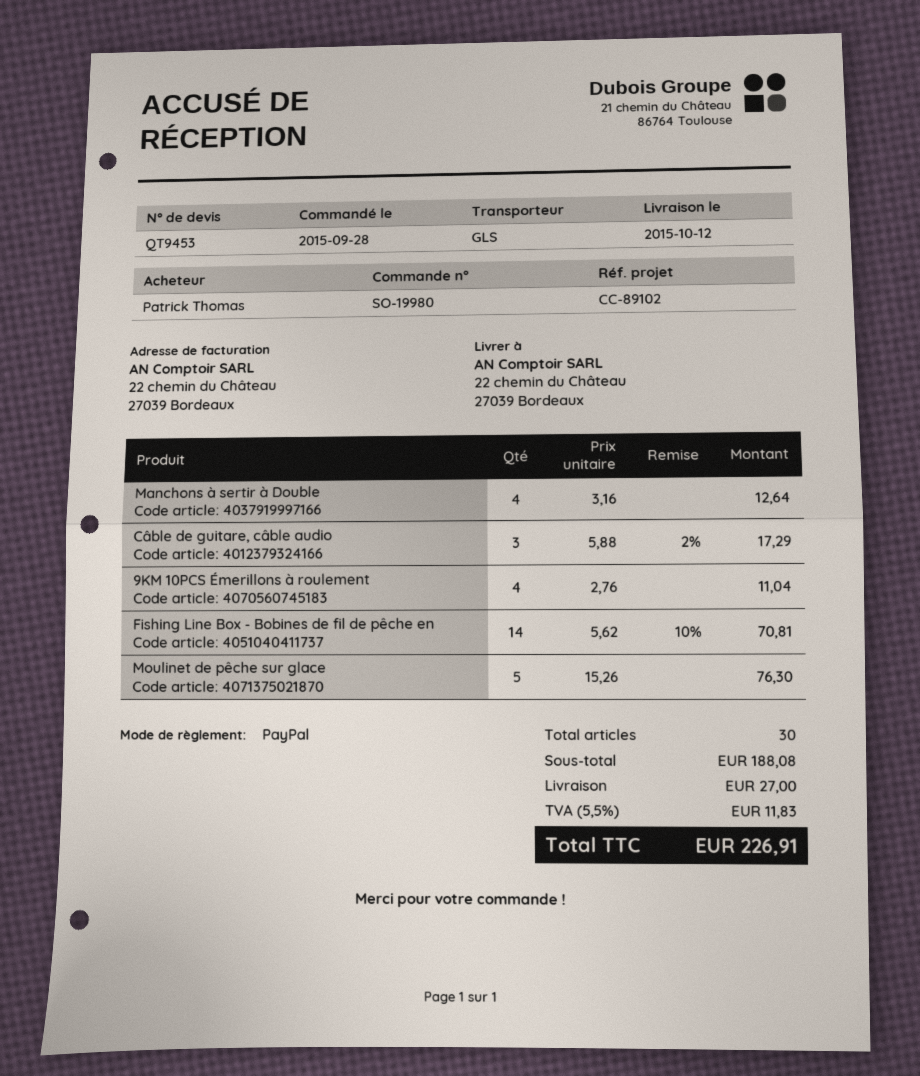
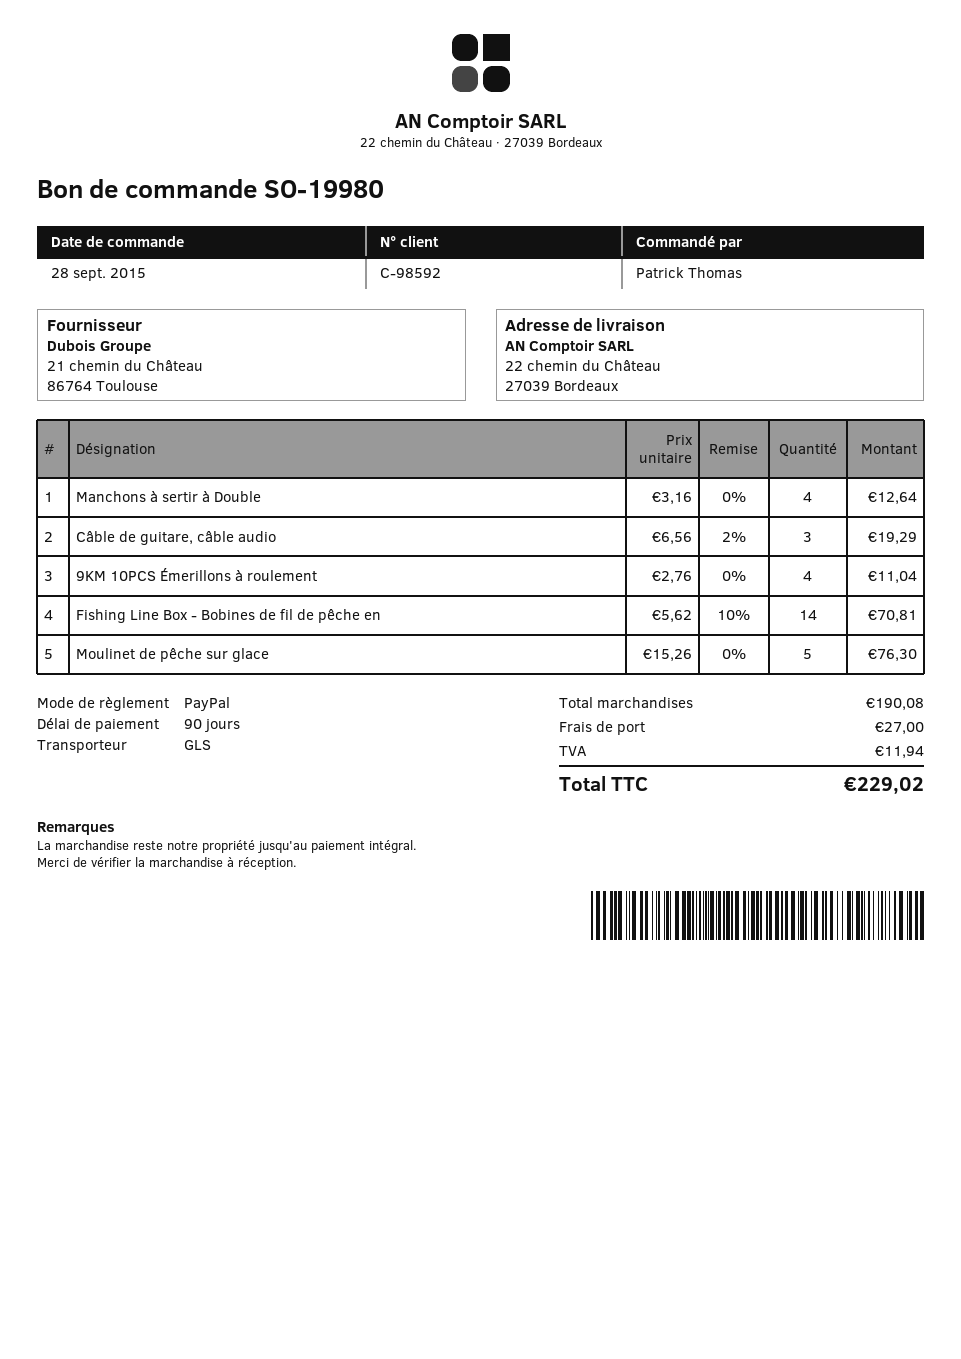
Câble de guitare, câble audio: 3 x 5.88 - 2% = 17.29 -> 3 x 6.56 - 2% = 19.29
subtotal: 188.08 -> 190.08
tax: 11.83 -> 11.94
total: 226.91 -> 229.02

